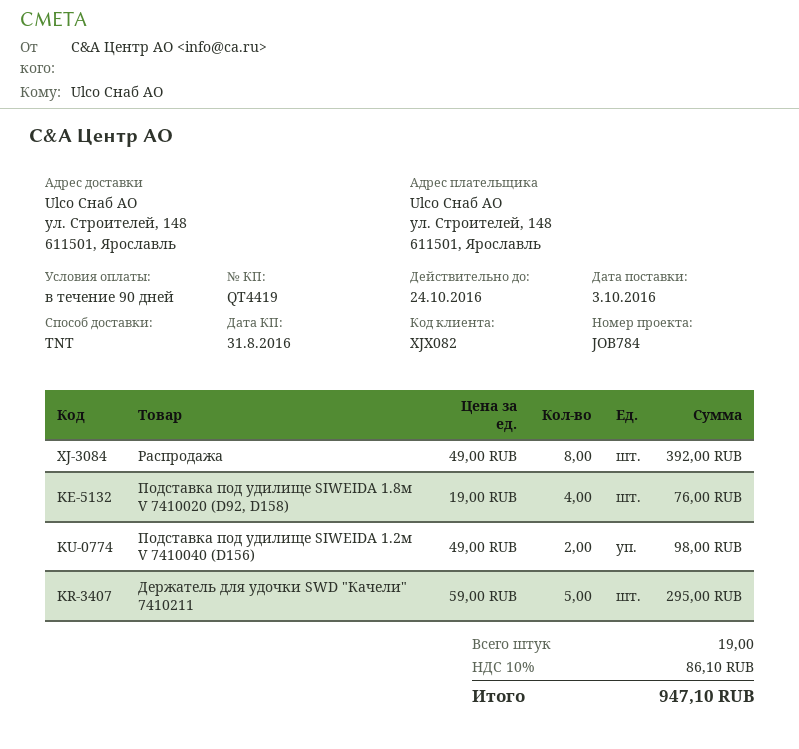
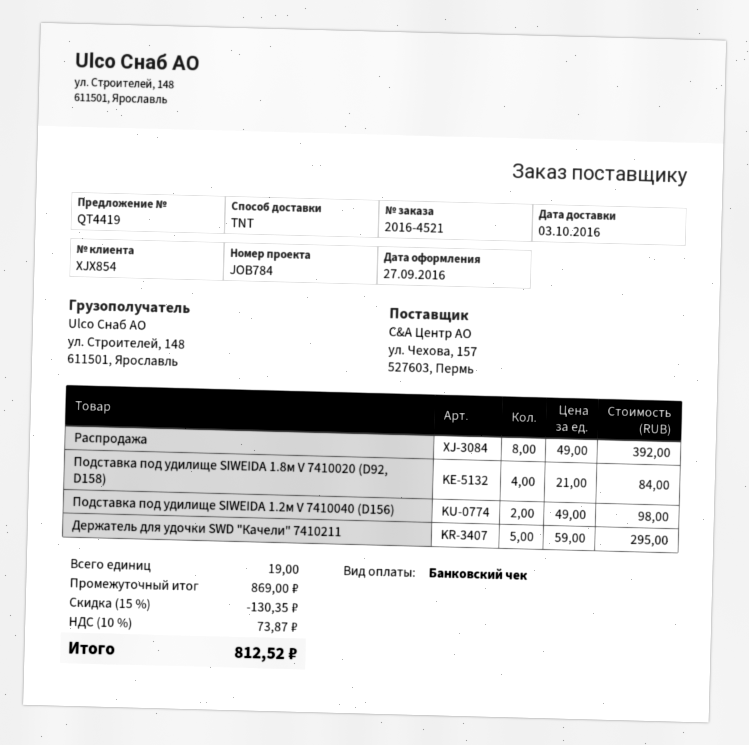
customer number: XJX082 -> XJX854
Подставка под удилище SIWEIDA 1.8м V 7410020 (D92, D158): 4 x 19.00 = 76.00 -> 4 x 21.00 = 84.00
discount: none -> 15% = 130.35
tax: 10% = 86.10 -> 10% = 73.87
total: 947.10 -> 812.52

